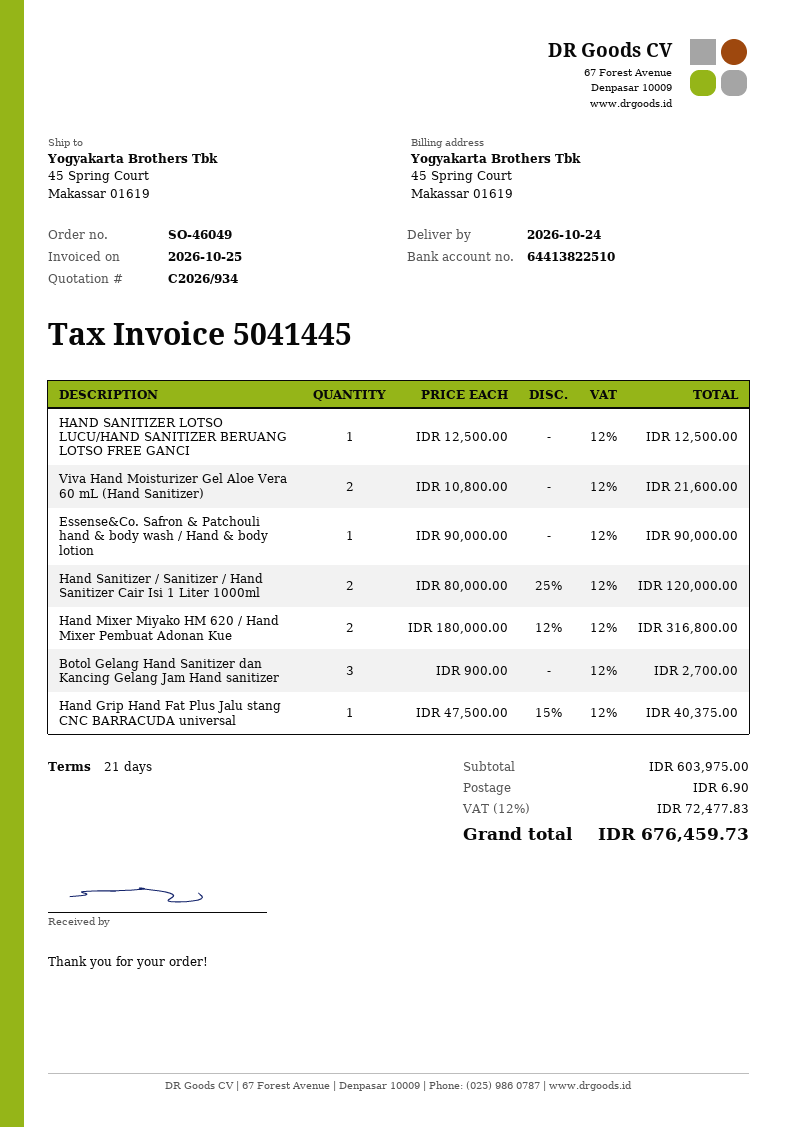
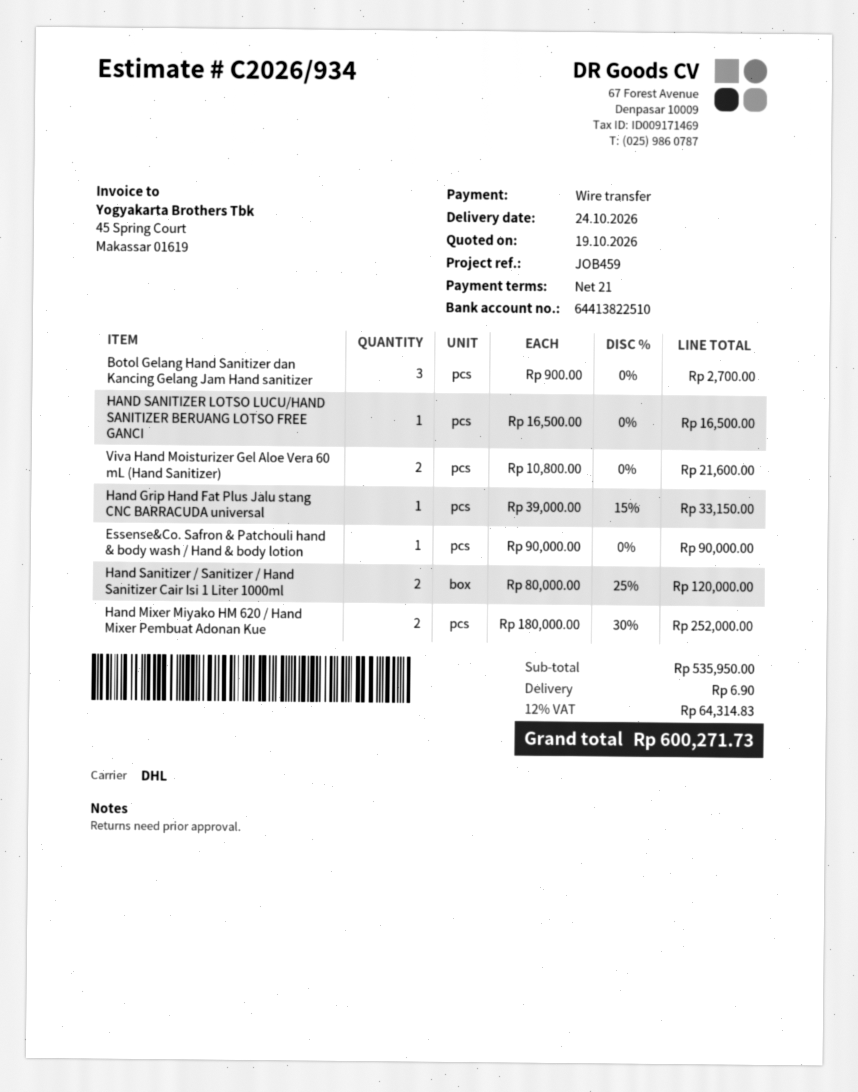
HAND SANITIZER LOTSO LUCU/HAND SANITIZER BERUANG LOTSO FREE GANCI: 1 x 12500.00 = 12500.00 -> 1 x 16500.00 = 16500.00
Hand Mixer Miyako HM 620 / Hand Mixer Pembuat Adonan Kue: 2 x 180000.00 - 12% = 316800.00 -> 2 x 180000.00 - 30% = 252000.00
Hand Grip Hand Fat Plus Jalu stang CNC BARRACUDA universal: 1 x 47500.00 - 15% = 40375.00 -> 1 x 39000.00 - 15% = 33150.00
subtotal: 603975.00 -> 535950.00
tax: 12% = 72477.83 -> 12% = 64314.83
total: 676459.73 -> 600271.73

